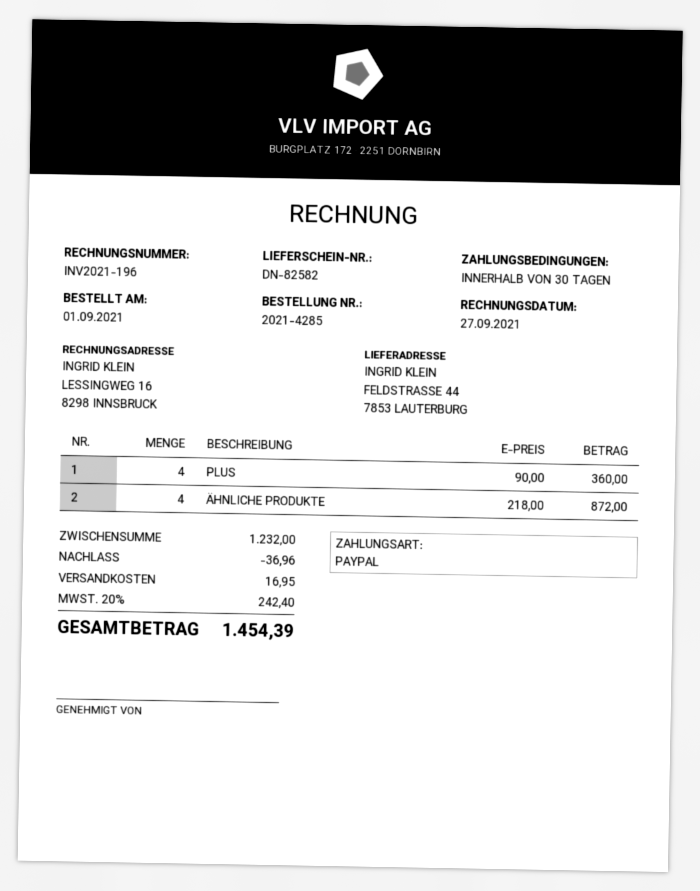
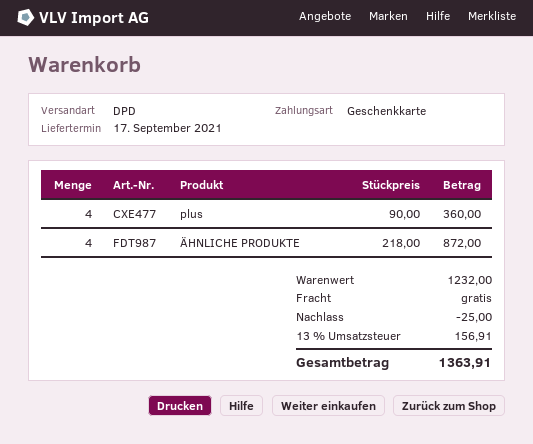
payment method: PayPal -> gift card
discount: 36.96 -> 25.00
shipping: 16.95 -> 0.00
tax: 20% = 242.40 -> 13% = 156.91
total: 1454.39 -> 1363.91

